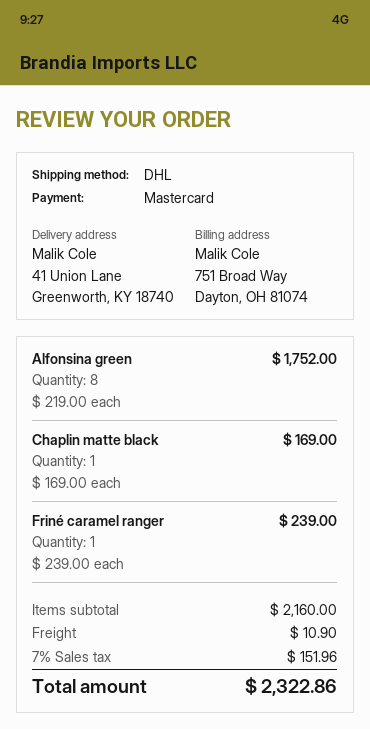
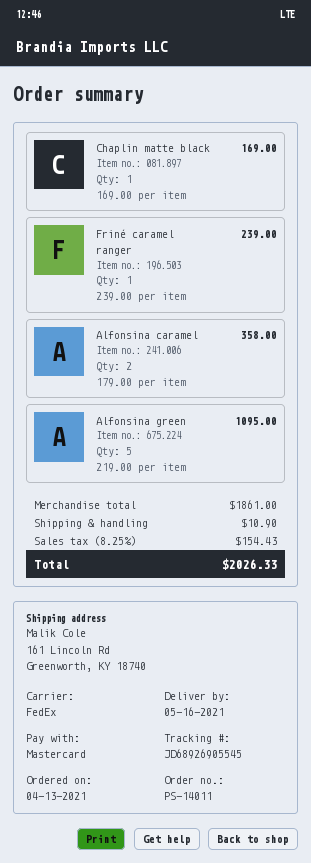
shipping method: DHL -> FedEx
ship to: 41 Union Lane, Greenworth, KY 18740 -> 161 Lincoln Rd, Greenworth, KY 18740
Alfonsina green: 8 x 219.00 = 1752.00 -> 5 x 219.00 = 1095.00
Alfonsina caramel: none -> 2 x 179.00 = 358.00
subtotal: 2160.00 -> 1861.00
tax: 7% = 151.96 -> 8.25% = 154.43
total: 2322.86 -> 2026.33

